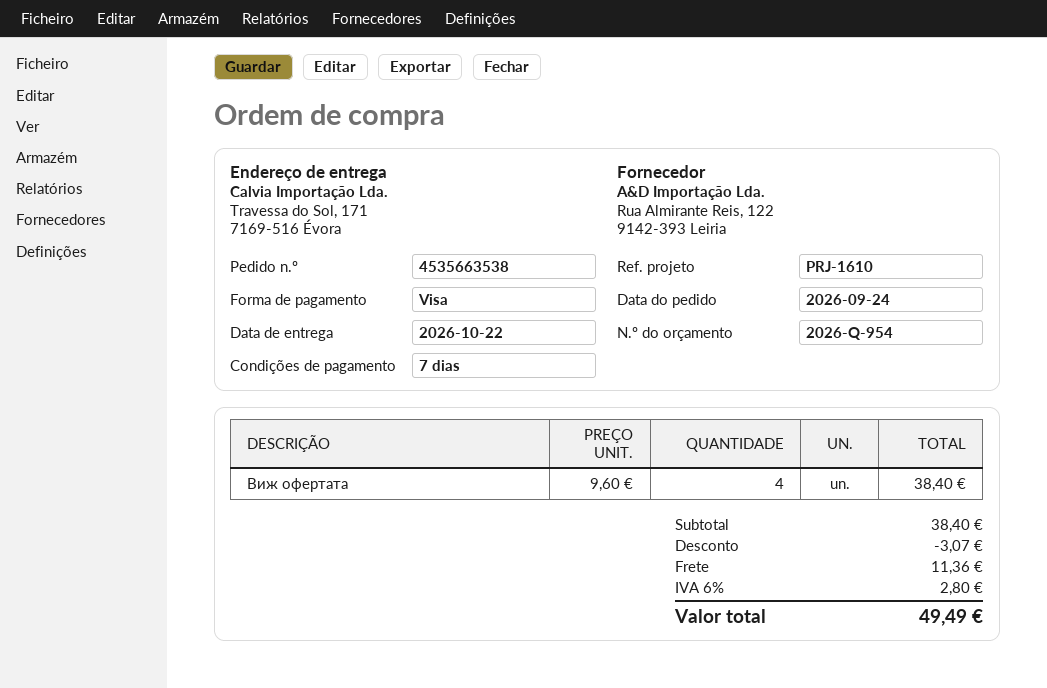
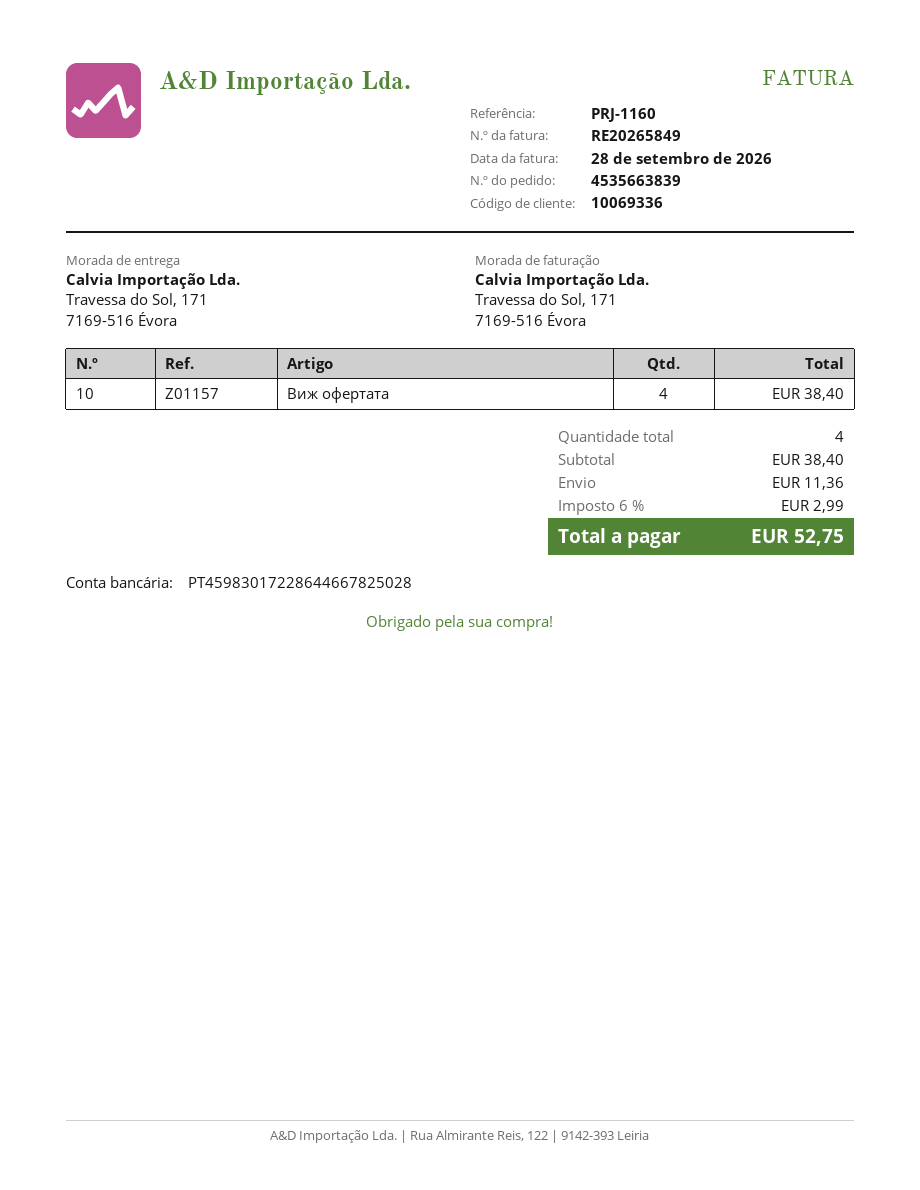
order number: 4535663538 -> 4535663839
reference: PRJ-1610 -> PRJ-1160
discount: 3.07 -> none
tax: 6% = 2.80 -> 6% = 2.99
total: 49.49 -> 52.75

